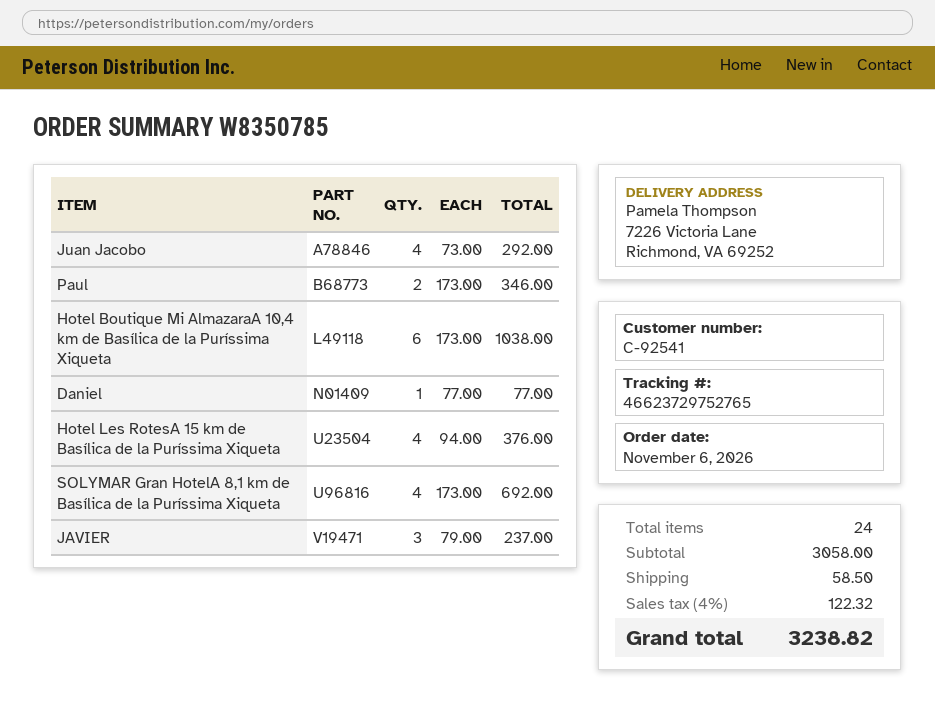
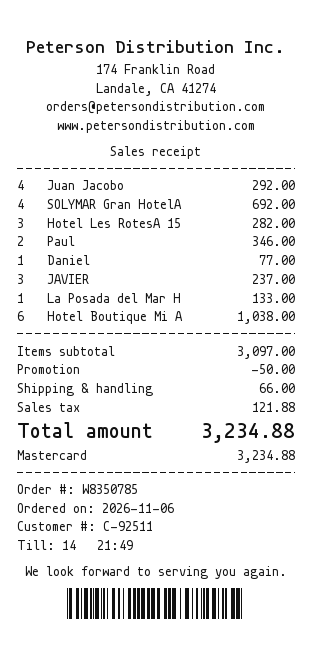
customer number: C-92541 -> C-92511
Hotel Les RotesA 15 km de Basílica de la Puríssima Xiqueta: 4 for 376.00 -> 3 for 282.00
La Posada del Mar H: none -> 1 for 133.00
subtotal: 3058.00 -> 3097.00
discount: none -> 50.00
shipping: 58.50 -> 66.00
tax: 122.32 -> 121.88
total: 3238.82 -> 3234.88

